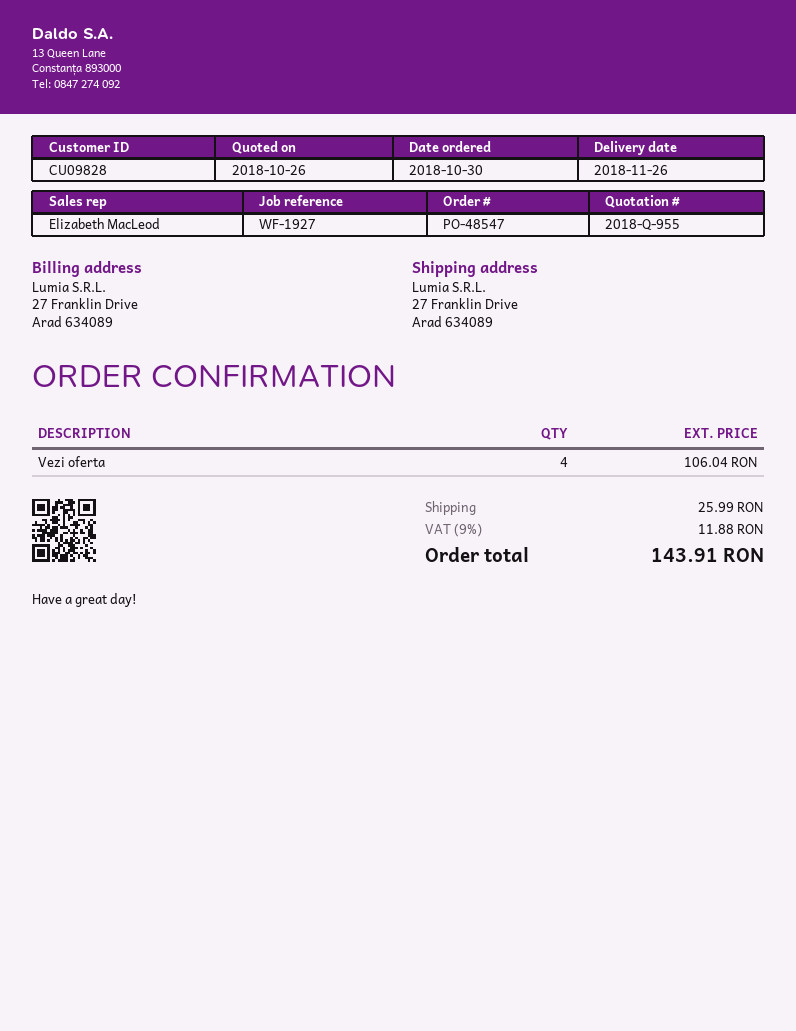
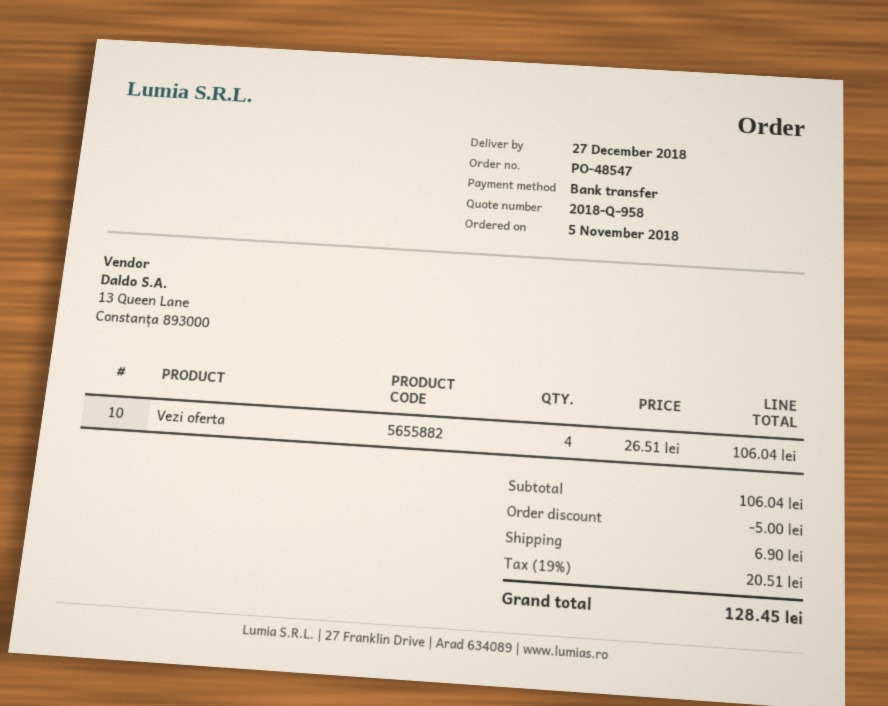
quote number: 2018-Q-955 -> 2018-Q-958
order date: 2018-10-30 -> 2018-11-05
delivery date: 2018-11-26 -> 2018-12-27
discount: none -> 5.00
shipping: 25.99 -> 6.90
tax: 9% = 11.88 -> 19% = 20.51
total: 143.91 -> 128.45

